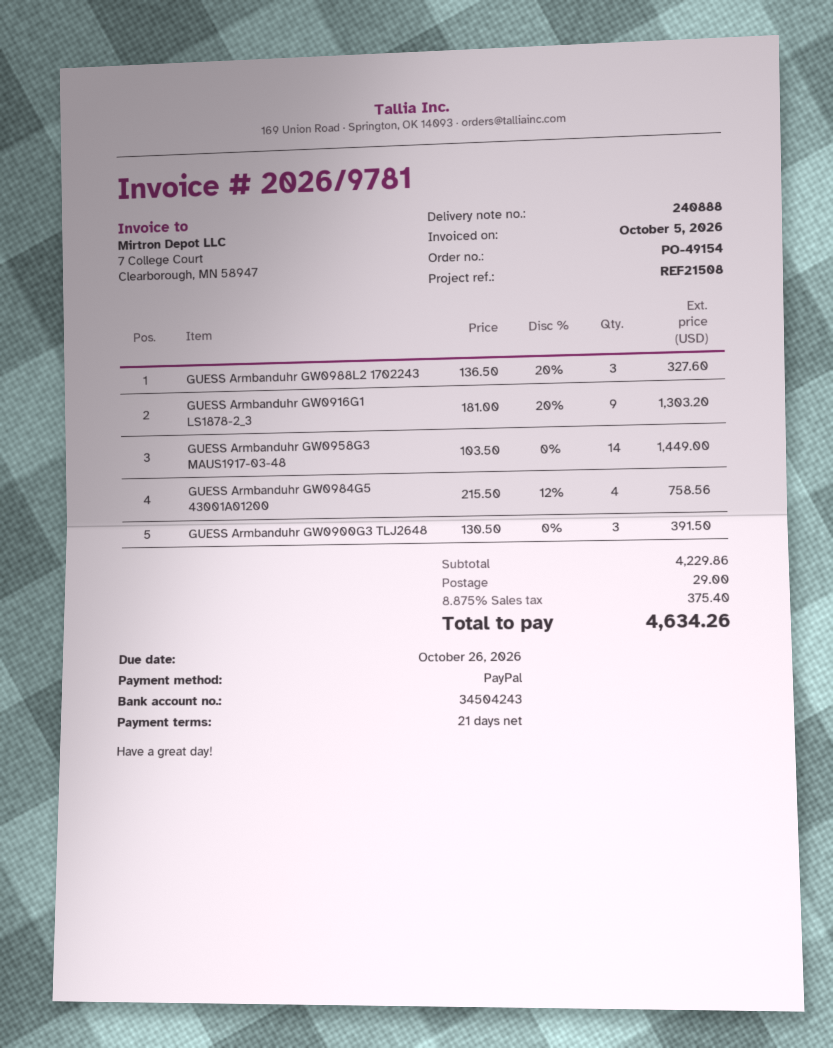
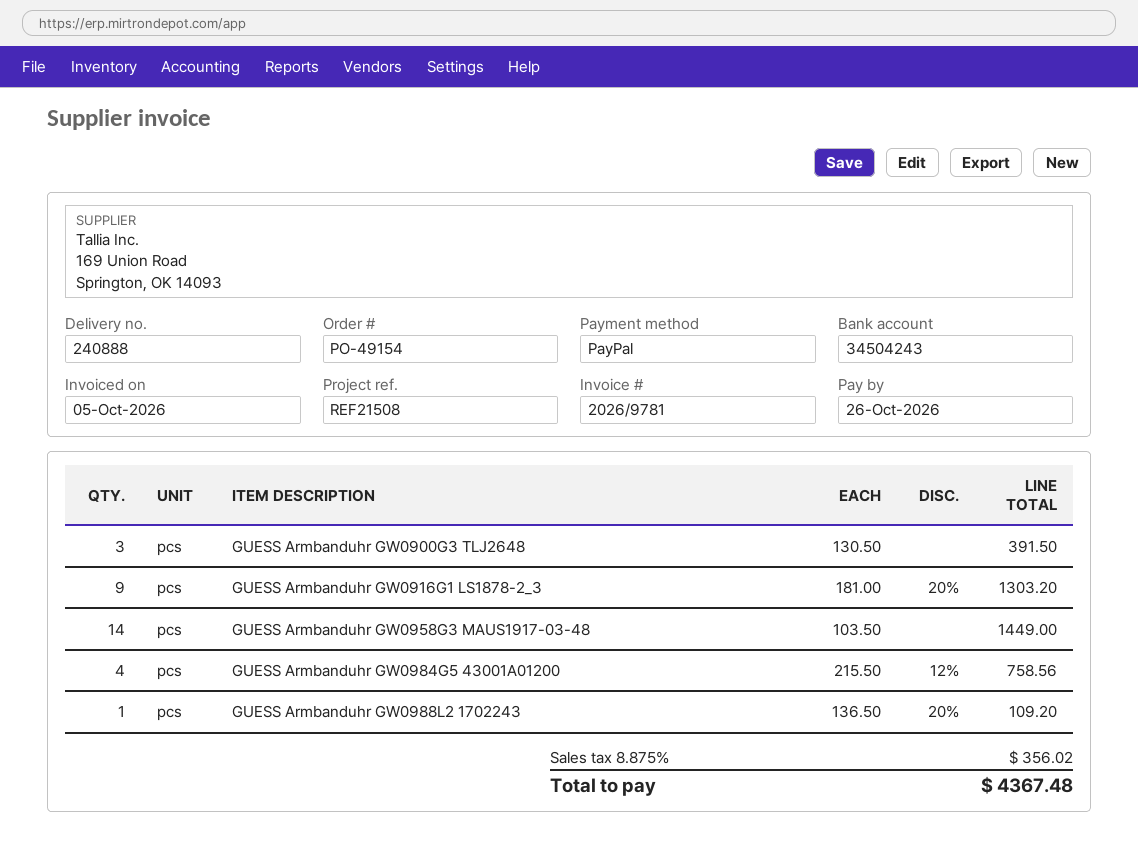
GUESS Armbanduhr GW0988L2 1702243: 3 x 136.50 - 20% = 327.60 -> 1 x 136.50 - 20% = 109.20
shipping: 29.00 -> none
tax: 8.875% = 375.40 -> 8.875% = 356.02
total: 4634.26 -> 4367.48

